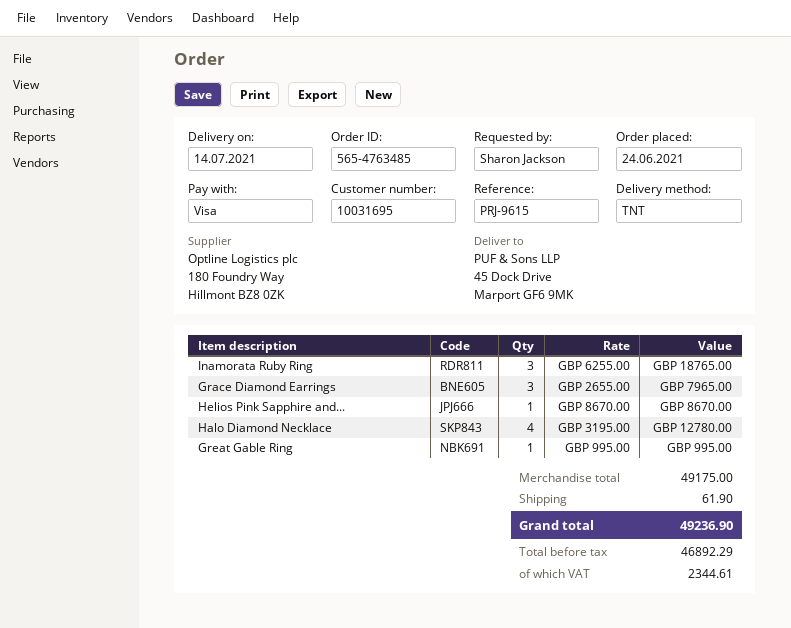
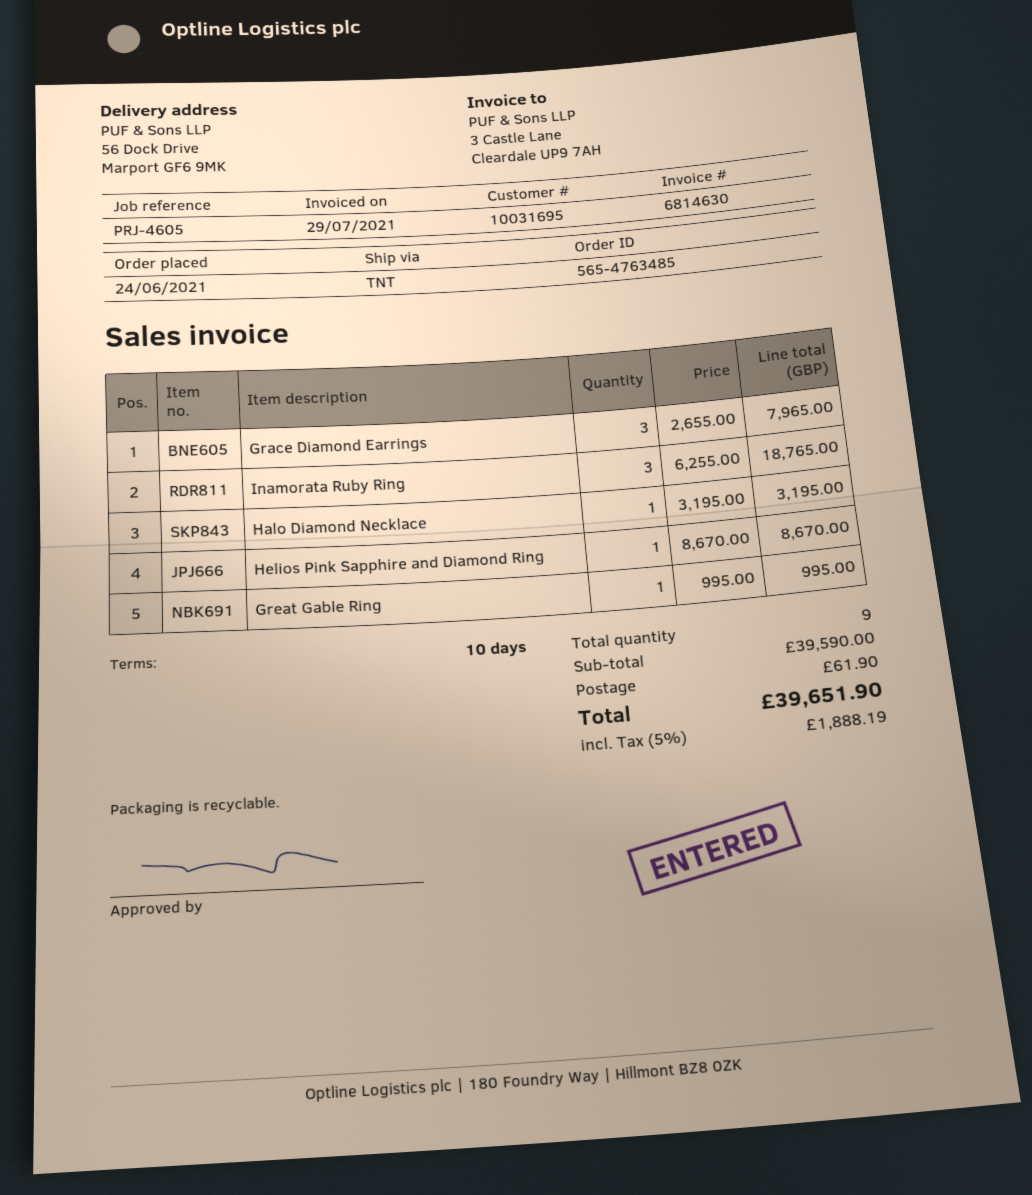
reference: PRJ-9615 -> PRJ-4605
ship to: 45 Dock Drive, Marport GF6 9MK -> 56 Dock Drive, Marport GF6 9MK
Halo Diamond Necklace: 4 x 3195.00 = 12780.00 -> 1 x 3195.00 = 3195.00
subtotal: 49175.00 -> 39590.00
tax: 2344.61 -> 1888.19
total: 49236.90 -> 39651.90

